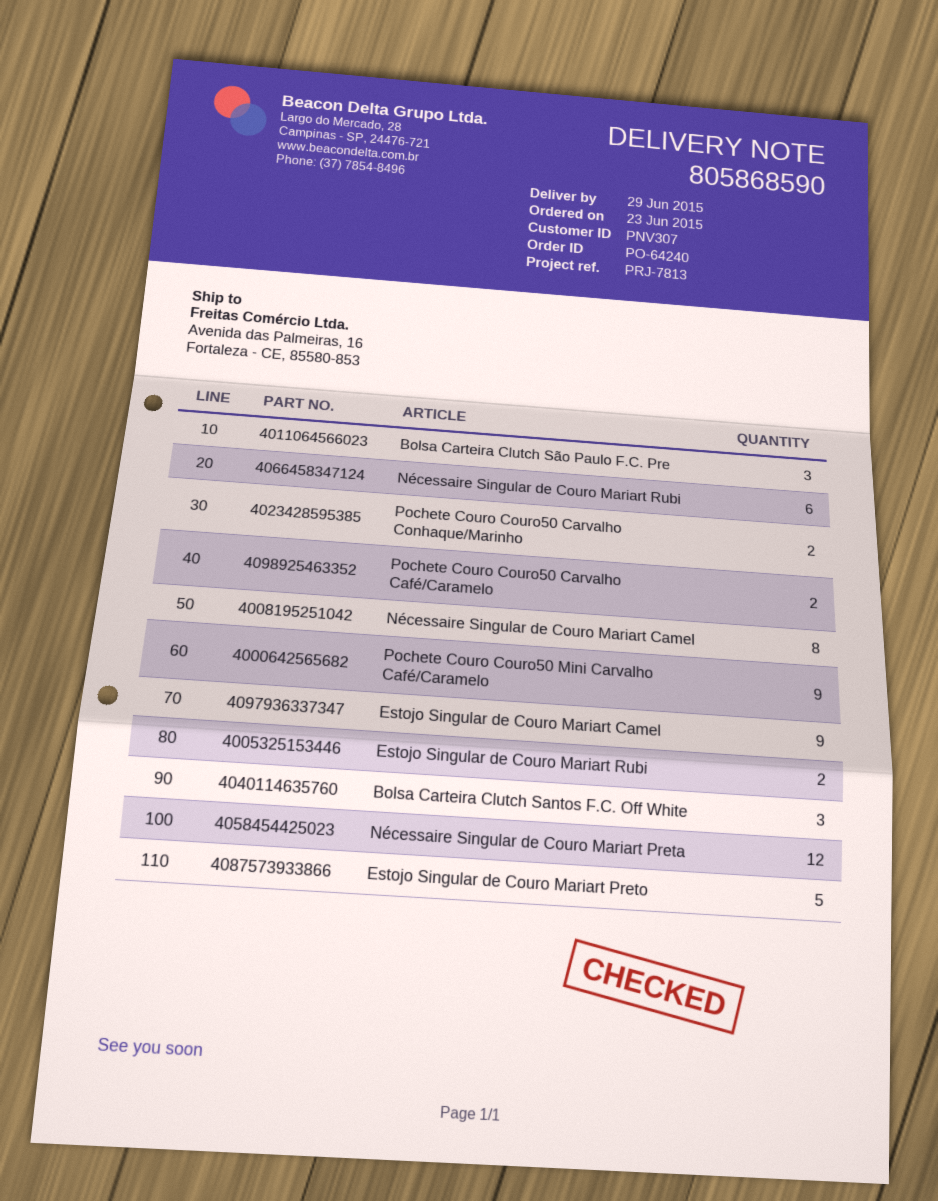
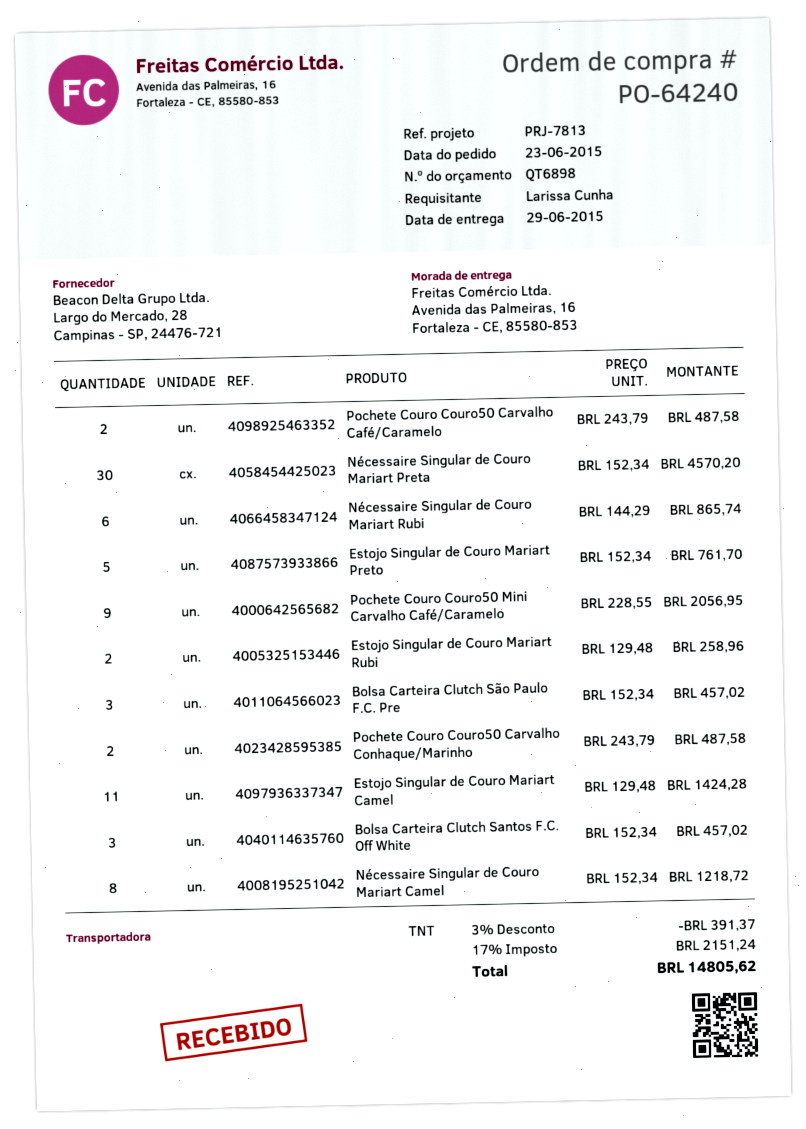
Estojo Singular de Couro Mariart Camel: 9 -> 11
Nécessaire Singular de Couro Mariart Preta: 12 -> 30

